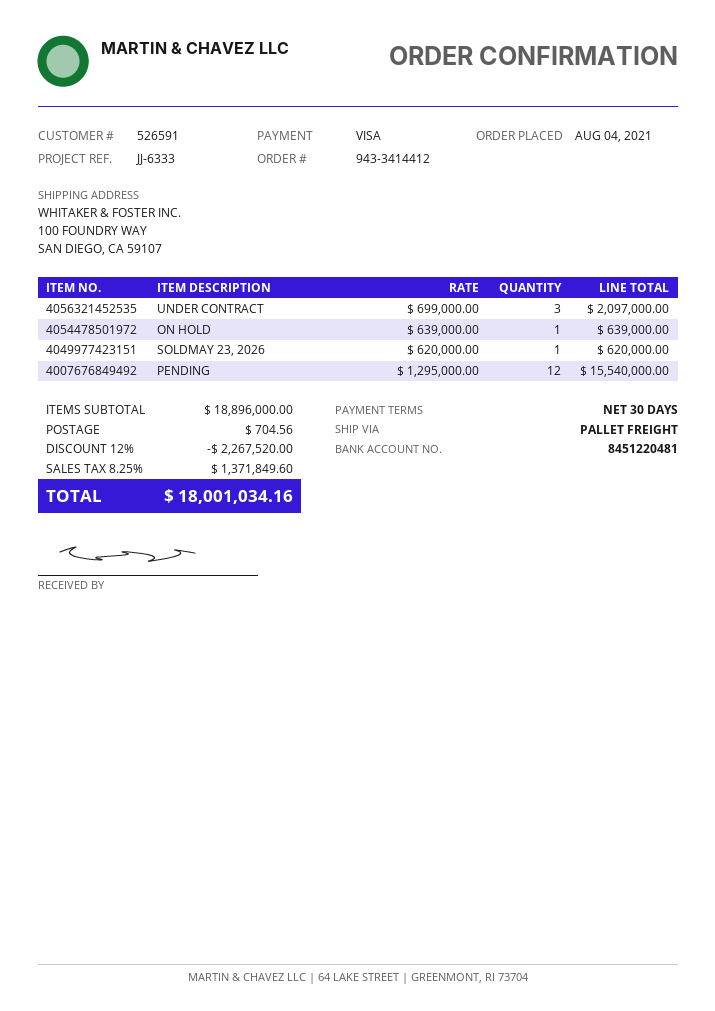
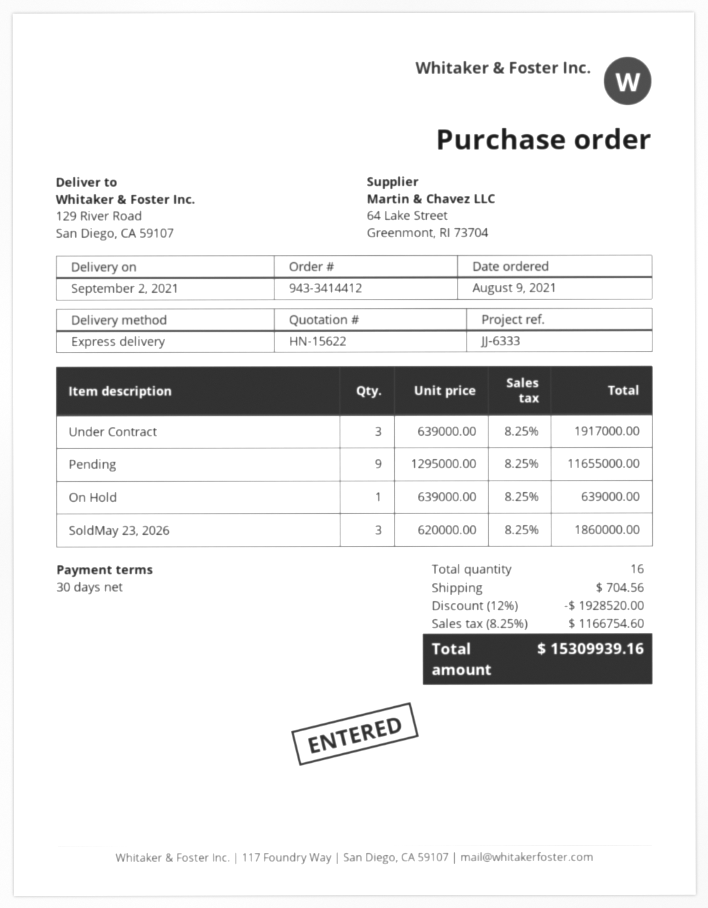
order date: 2021-08-04 -> 2021-08-09
shipping method: pallet freight -> express
ship to: 100 FOUNDRY WAY, SAN DIEGO, CA 59107 -> 129 River Road, San Diego, CA 59107
UNDER CONTRACT: 3 x 699000.00 = 2097000.00 -> 3 x 639000.00 = 1917000.00
SOLDMAY 23, 2026: 1 x 620000.00 = 620000.00 -> 3 x 620000.00 = 1860000.00
PENDING: 12 x 1295000.00 = 15540000.00 -> 9 x 1295000.00 = 11655000.00
discount: 12% = 2267520.00 -> 12% = 1928520.00
tax: 8.25% = 1371849.60 -> 8.25% = 1166754.60
total: 18001034.16 -> 15309939.16

